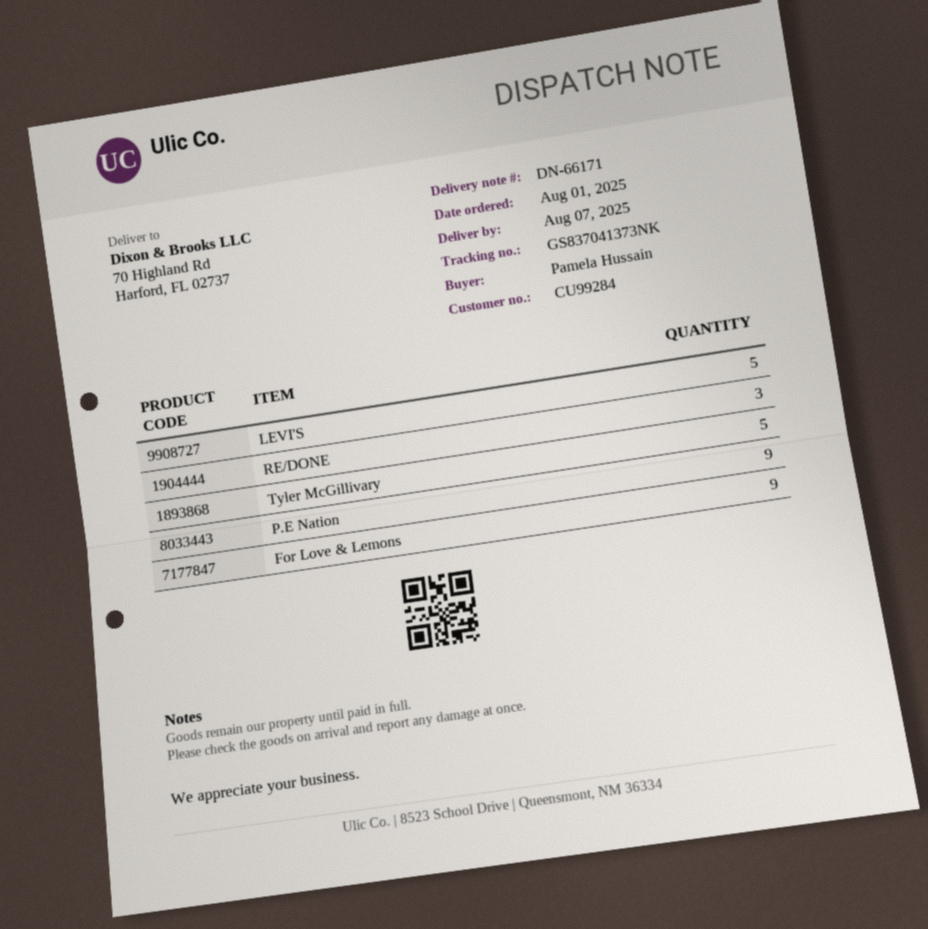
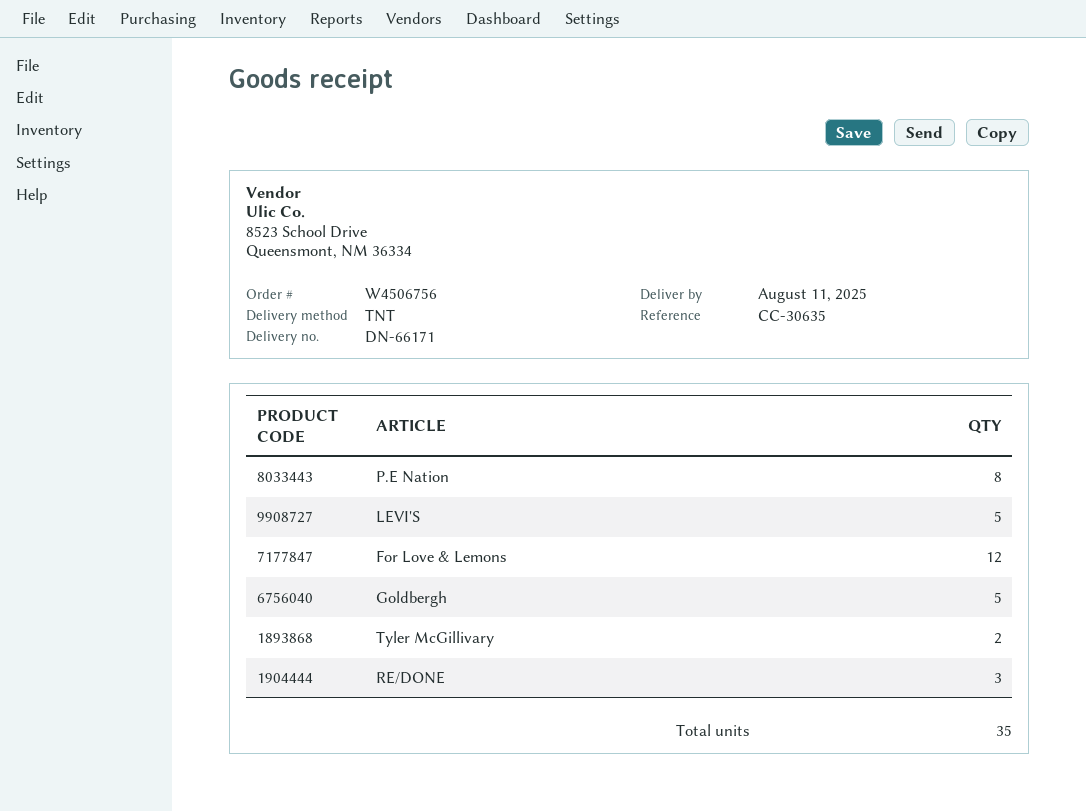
delivery date: 2025-08-07 -> 2025-08-11
Tyler McGillivary: 5 -> 2
P.E Nation: 9 -> 8
For Love & Lemons: 9 -> 12
Goldbergh: none -> 5

